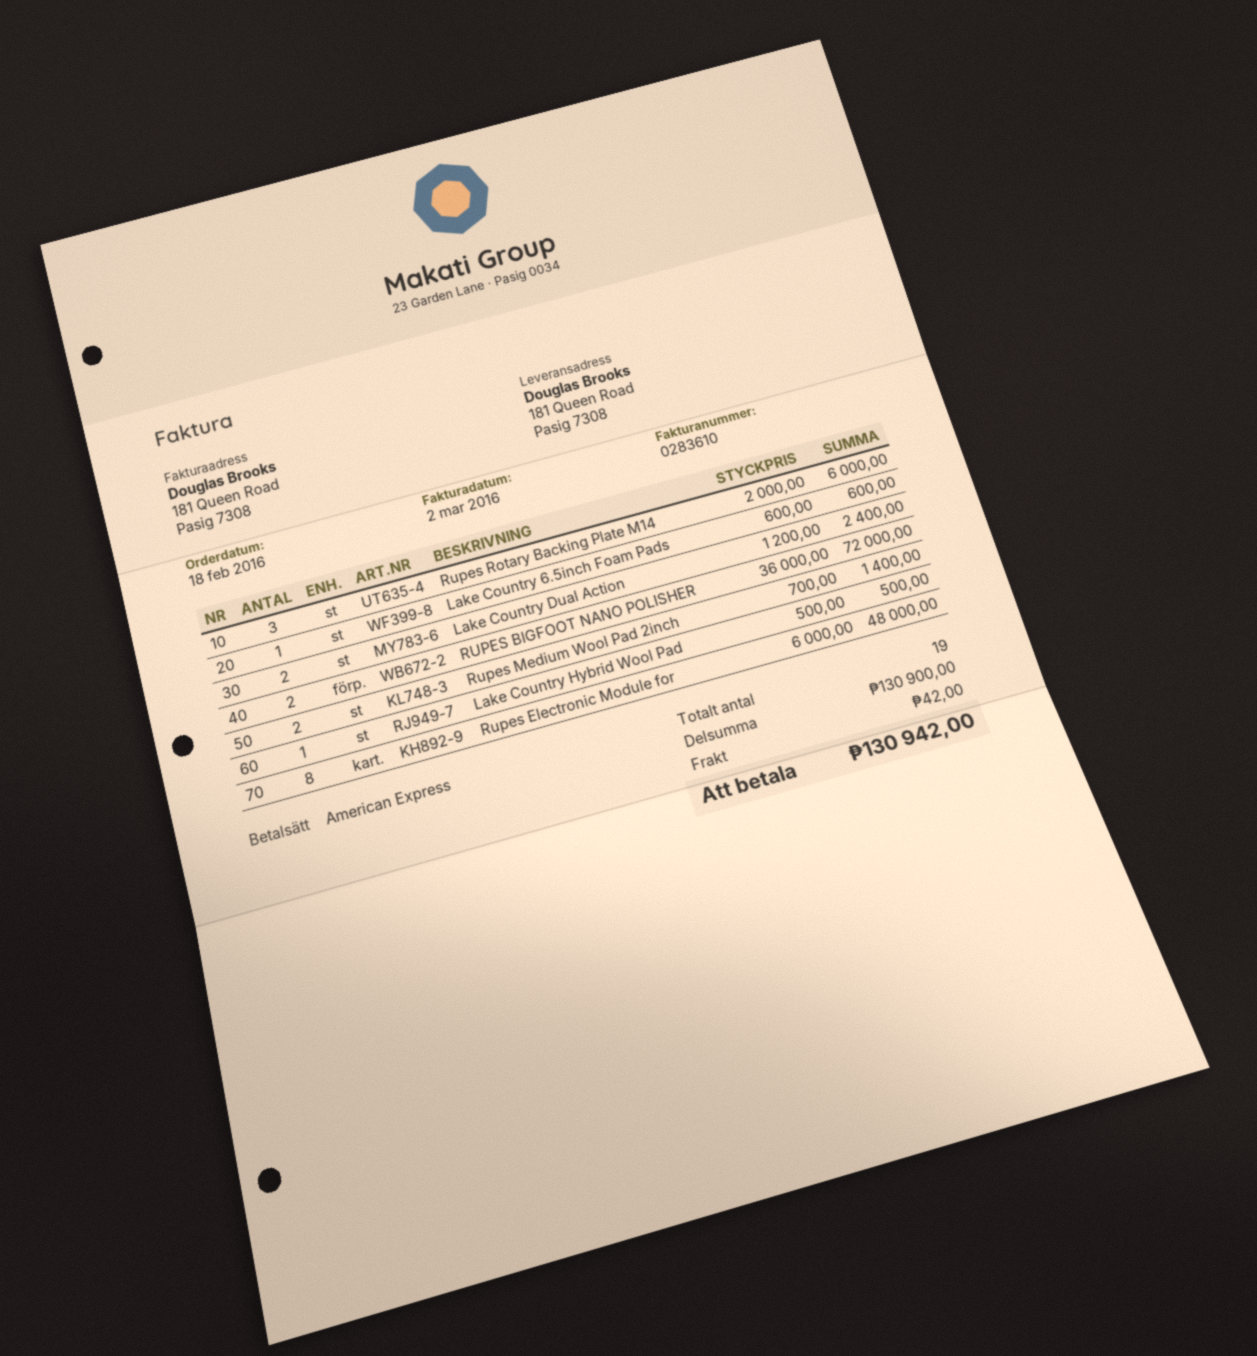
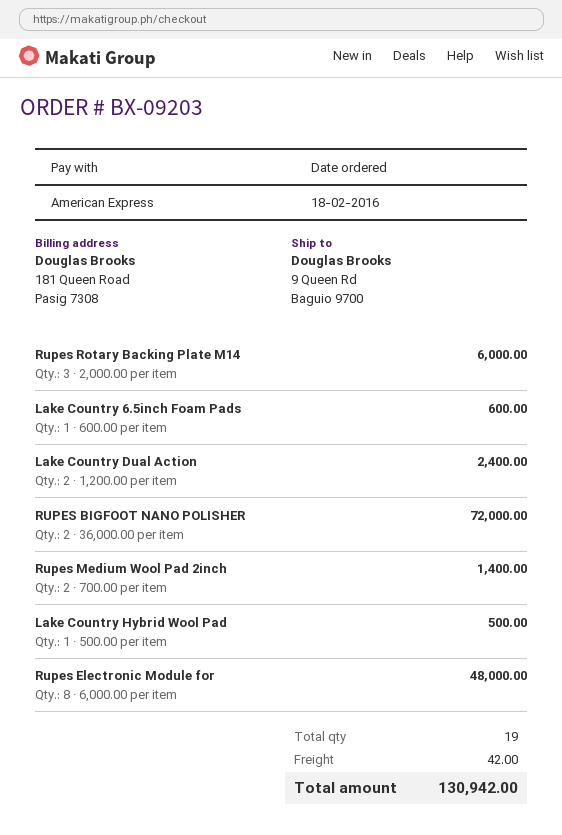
ship to: 181 Queen Road, Pasig 7308 -> 9 Queen Rd, Baguio 9700

